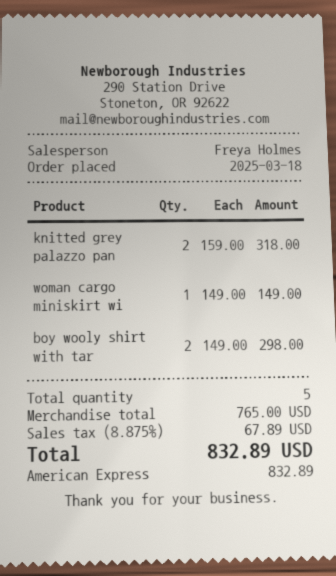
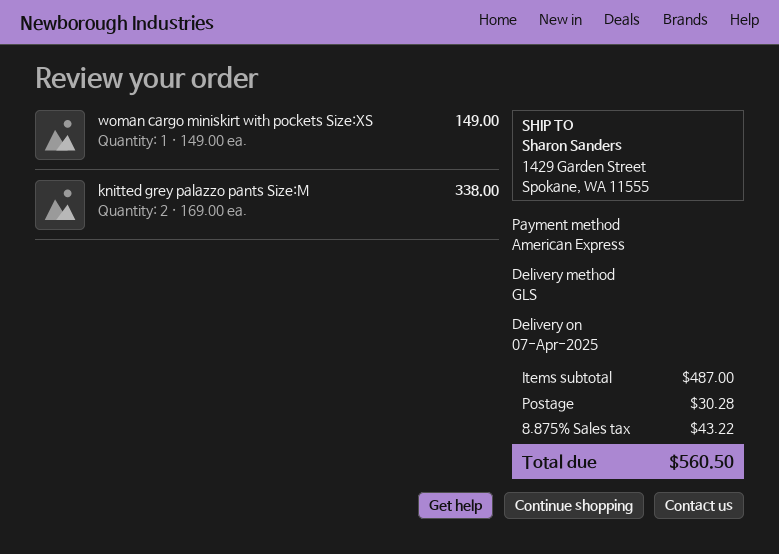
knitted grey palazzo pan: 2 x 159.00 = 318.00 -> 2 x 169.00 = 338.00
boy wooly shirt with tar: 2 x 149.00 = 298.00 -> none
subtotal: 765.00 -> 487.00
shipping: none -> 30.28
tax: 8.875% = 67.89 -> 8.875% = 43.22
total: 832.89 -> 560.50

